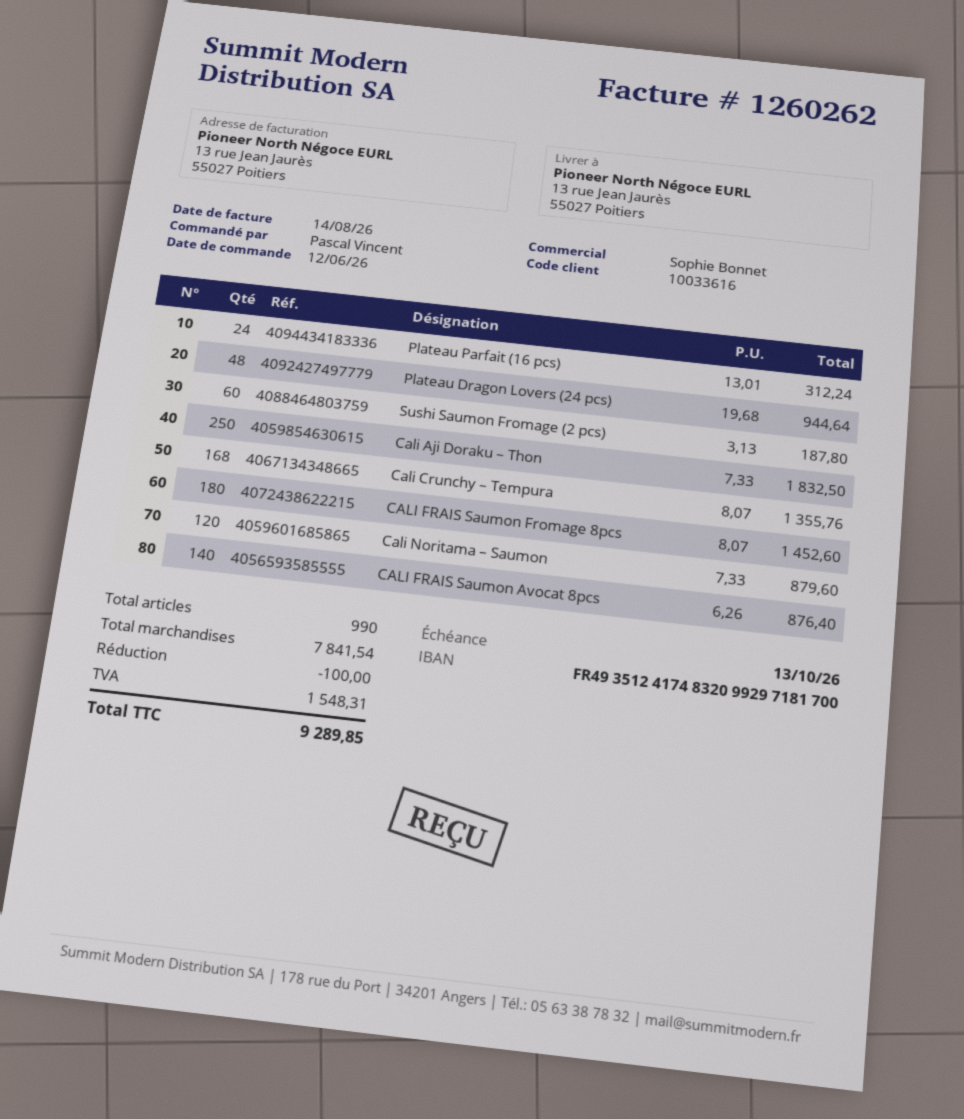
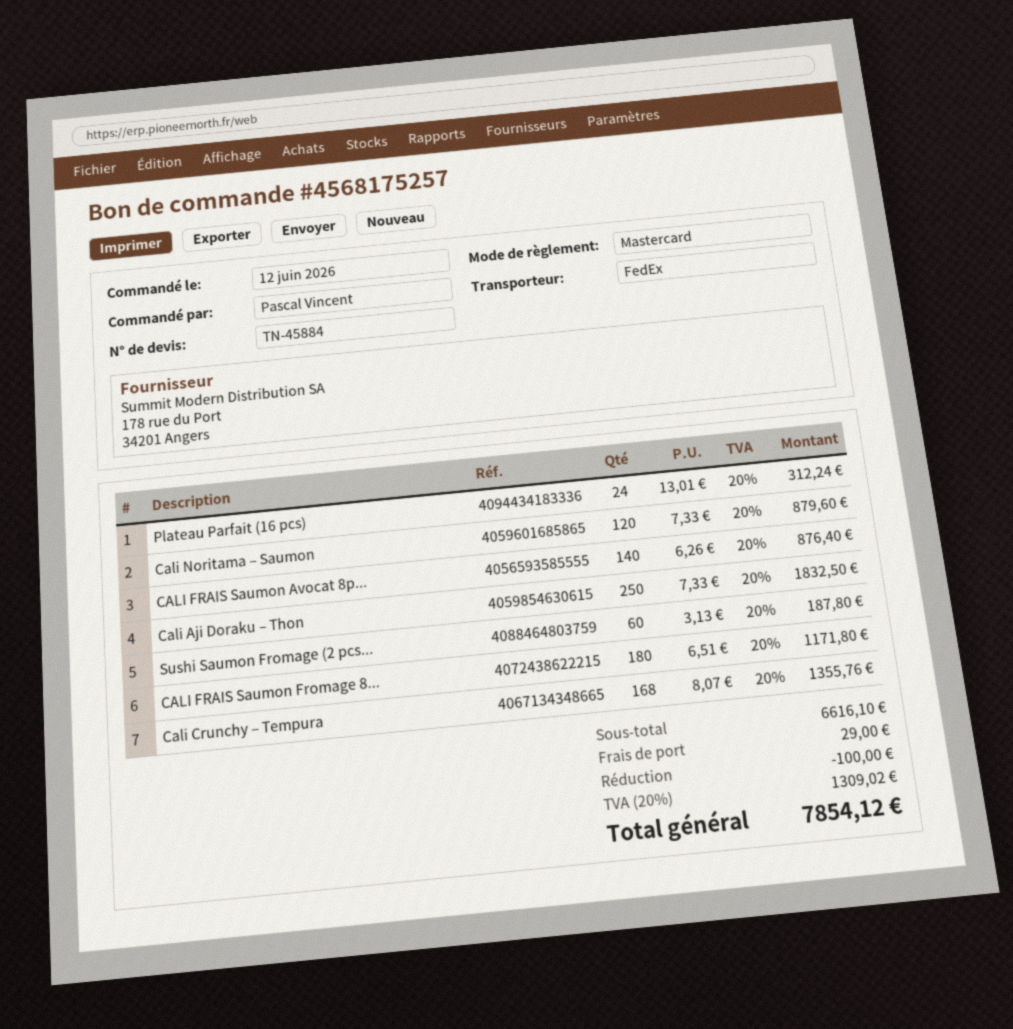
Plateau Dragon Lovers (24 pcs): 48 x 19.68 = 944.64 -> none
CALI FRAIS Saumon Fromage 8pcs: 180 x 8.07 = 1452.60 -> 180 x 6.51 = 1171.80
subtotal: 7841.54 -> 6616.10
shipping: none -> 29.00
tax: 1548.31 -> 1309.02
total: 9289.85 -> 7854.12

